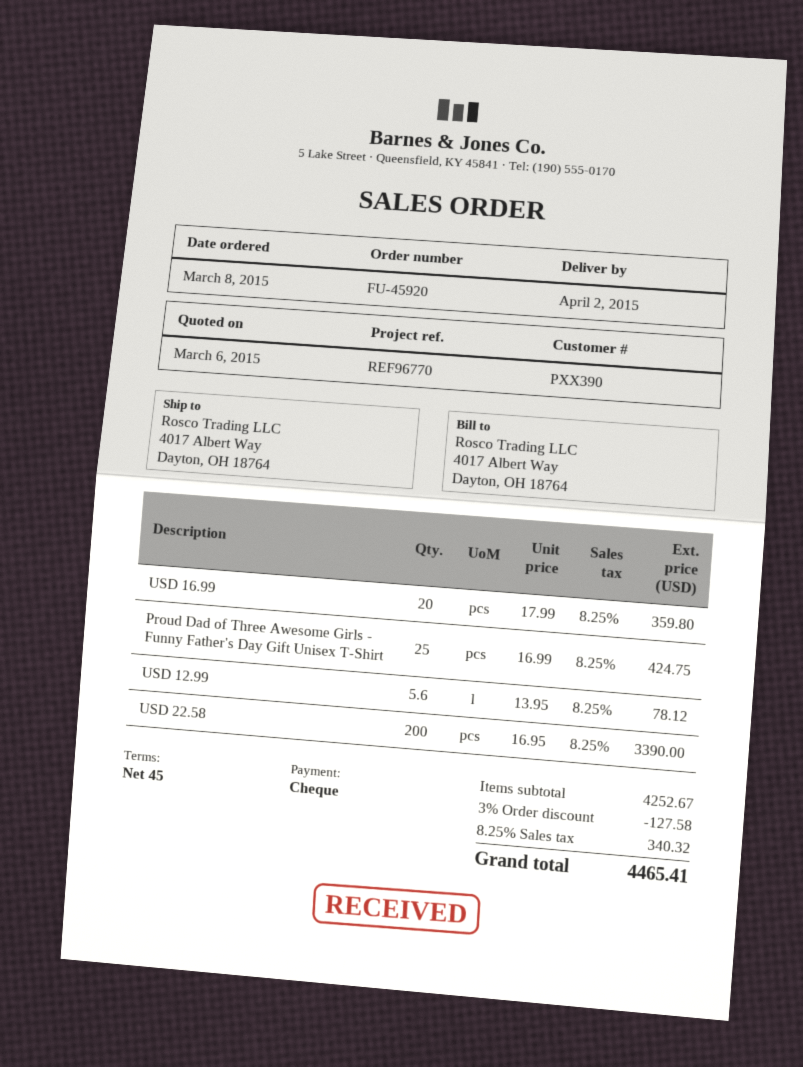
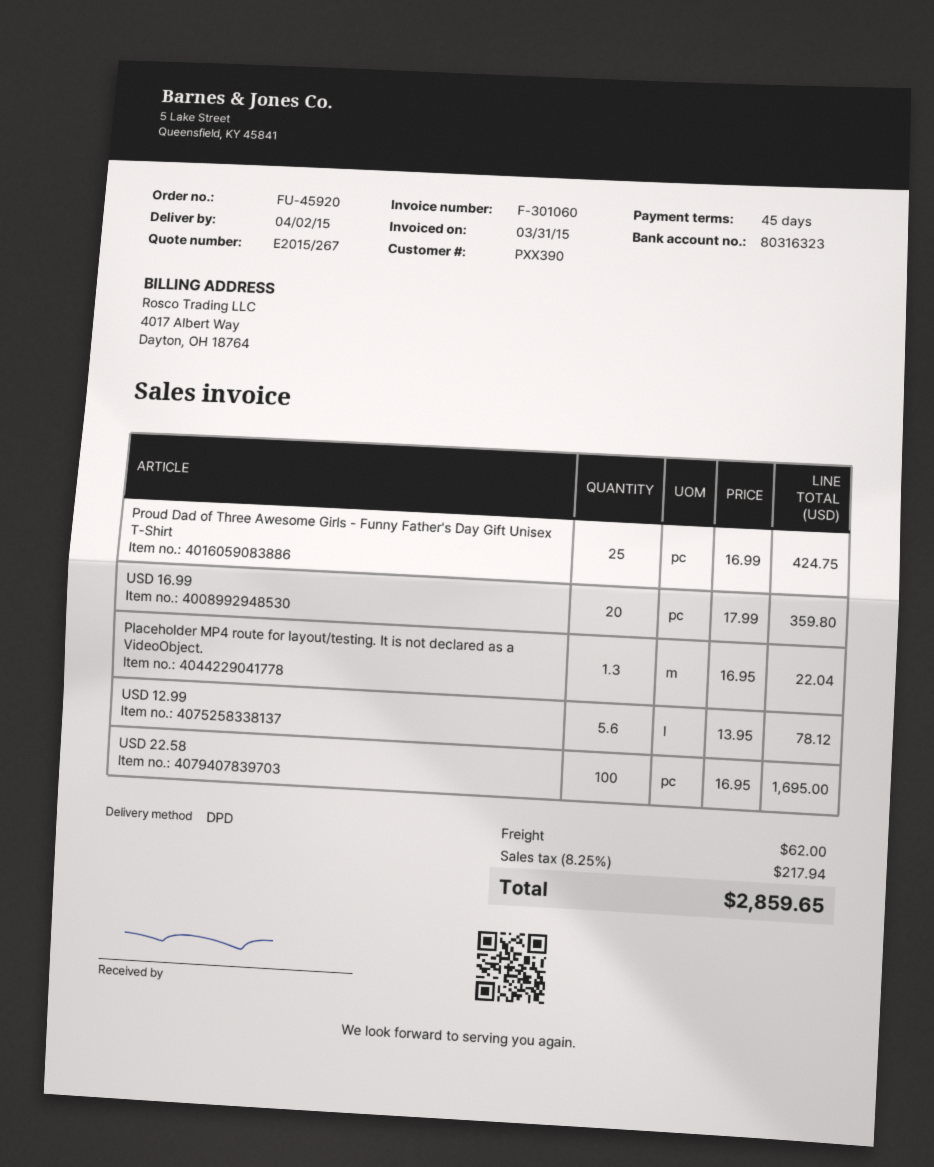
USD 22.58: 200 x 16.95 = 3390.00 -> 100 x 16.95 = 1695.00
Placeholder MP4 route for layout/testing. It is not declared as a VideoObject.: none -> 1.3 x 16.95 = 22.04
discount: 3% = 127.58 -> none
shipping: none -> 62.00
tax: 8.25% = 340.32 -> 8.25% = 217.94
total: 4465.41 -> 2859.65

